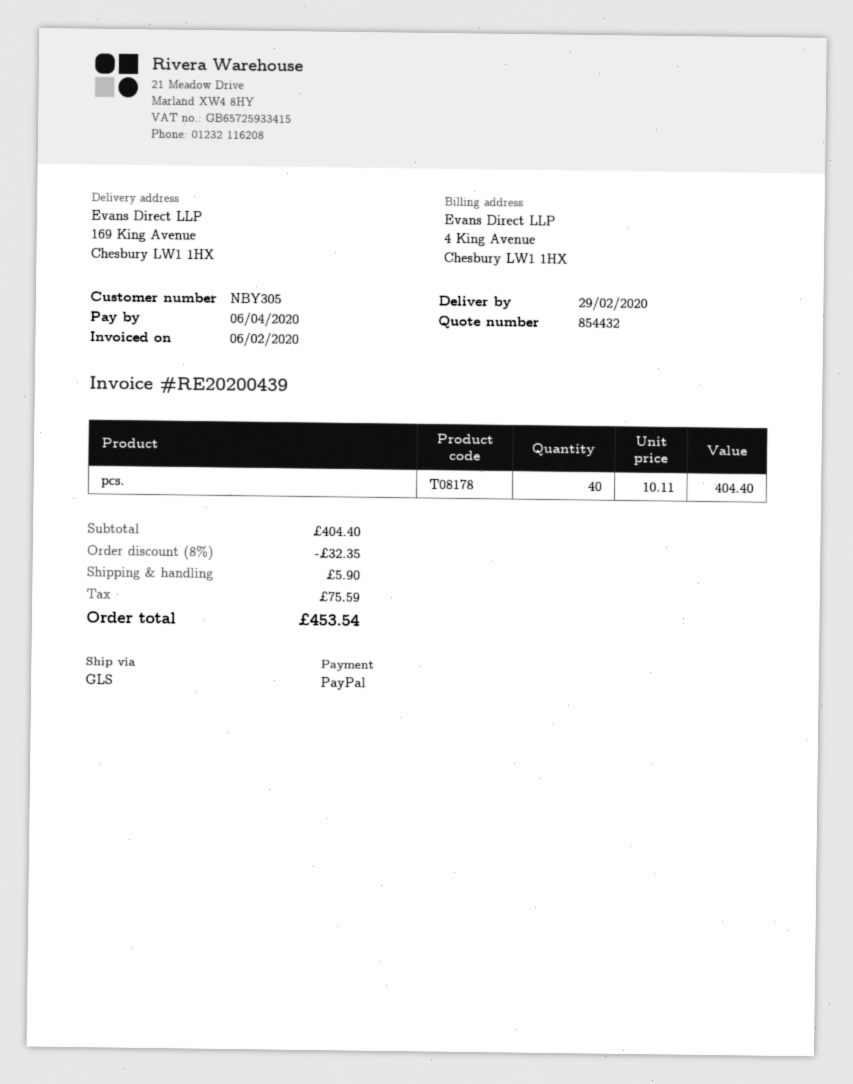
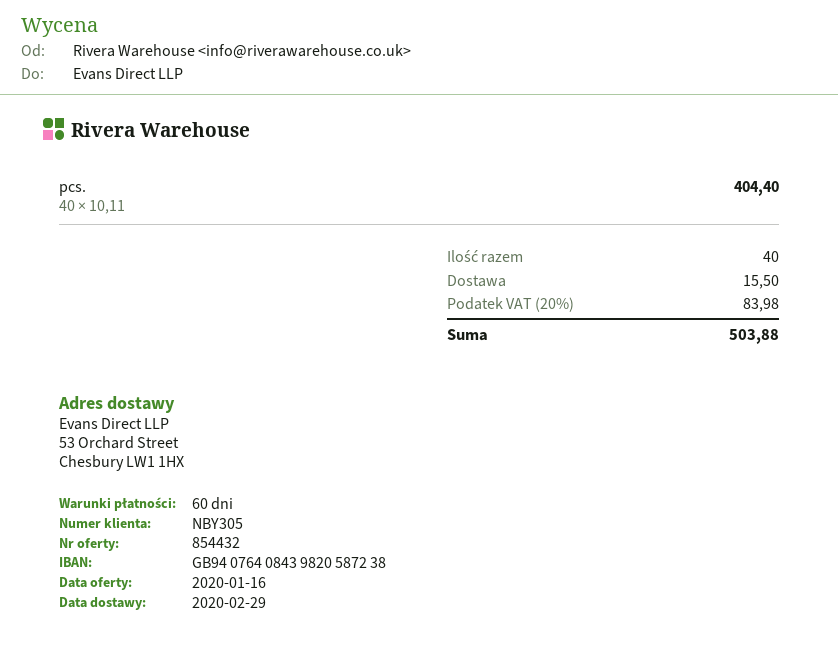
ship to: 169 King Avenue, Chesbury LW1 1HX -> 53 Orchard Street, Chesbury LW1 1HX
discount: 8% = 32.35 -> none
shipping: 5.90 -> 15.50
tax: 75.59 -> 83.98
total: 453.54 -> 503.88

